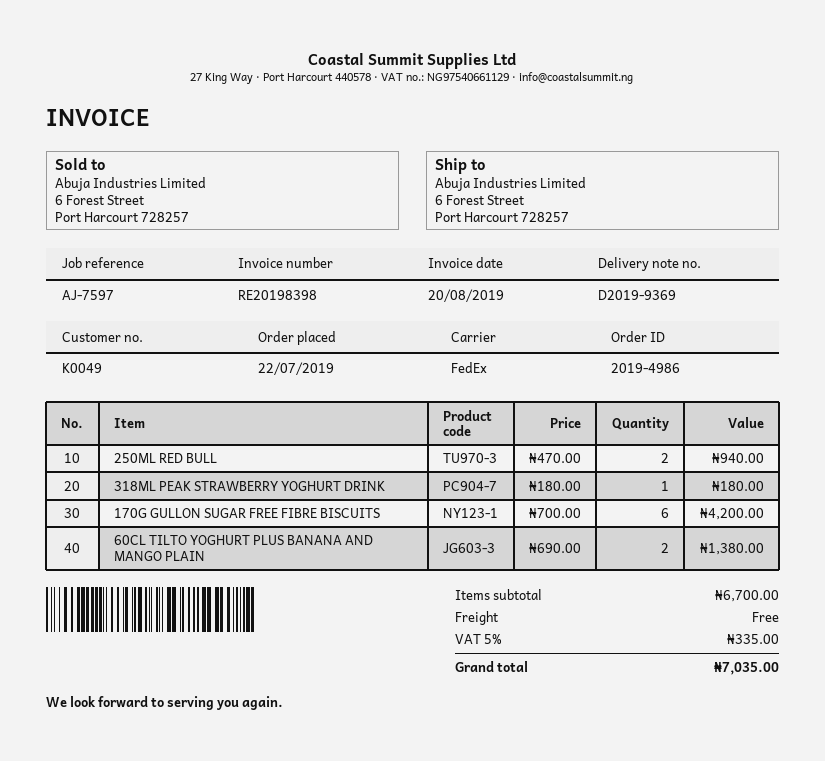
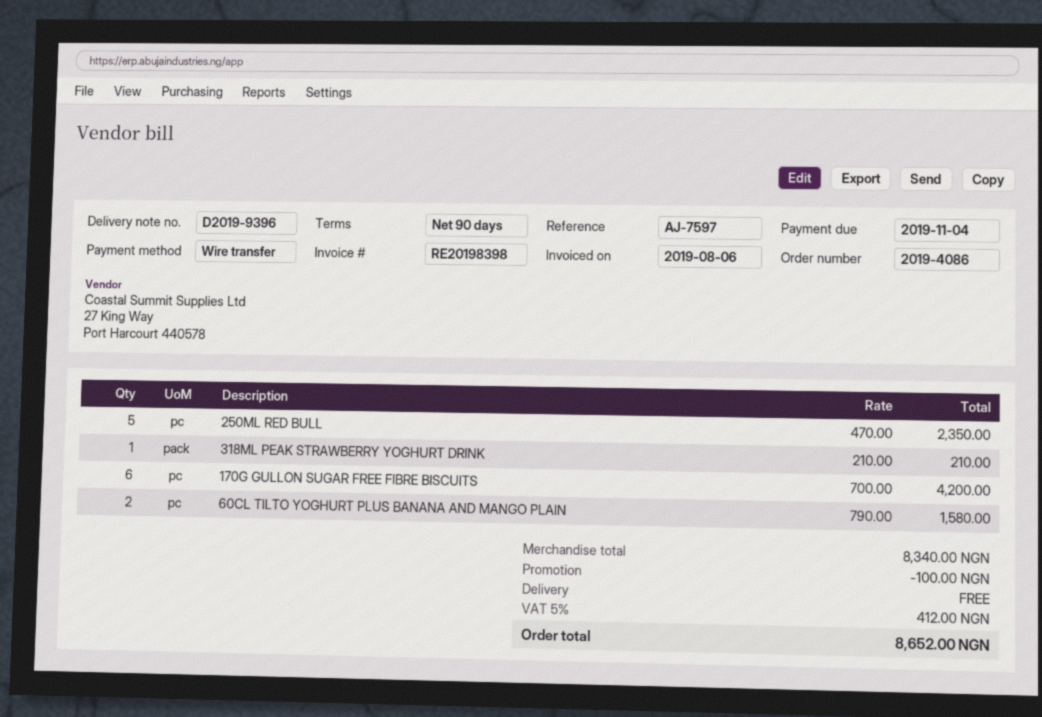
order number: 2019-4986 -> 2019-4086
delivery note number: D2019-9369 -> D2019-9396
invoice date: 2019-08-20 -> 2019-08-06
250ML RED BULL: 2 x 470.00 = 940.00 -> 5 x 470.00 = 2350.00
318ML PEAK STRAWBERRY YOGHURT DRINK: 1 x 180.00 = 180.00 -> 1 x 210.00 = 210.00
60CL TILTO YOGHURT PLUS BANANA AND MANGO PLAIN: 2 x 690.00 = 1380.00 -> 2 x 790.00 = 1580.00
subtotal: 6700.00 -> 8340.00
discount: none -> 100.00
tax: 5% = 335.00 -> 5% = 412.00
total: 7035.00 -> 8652.00

